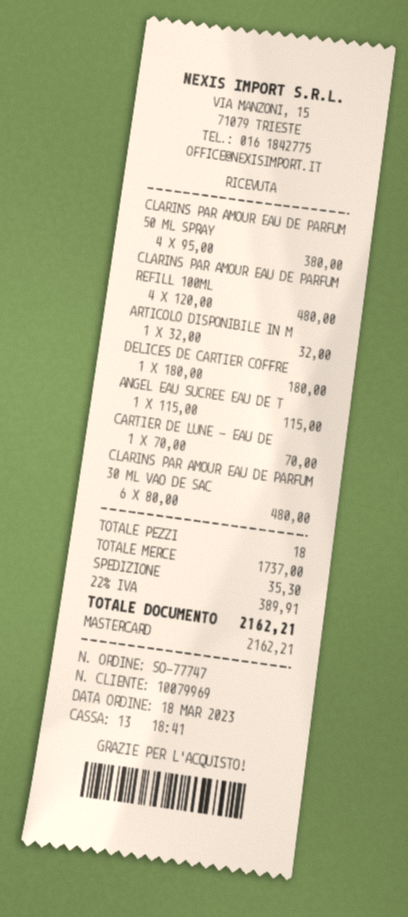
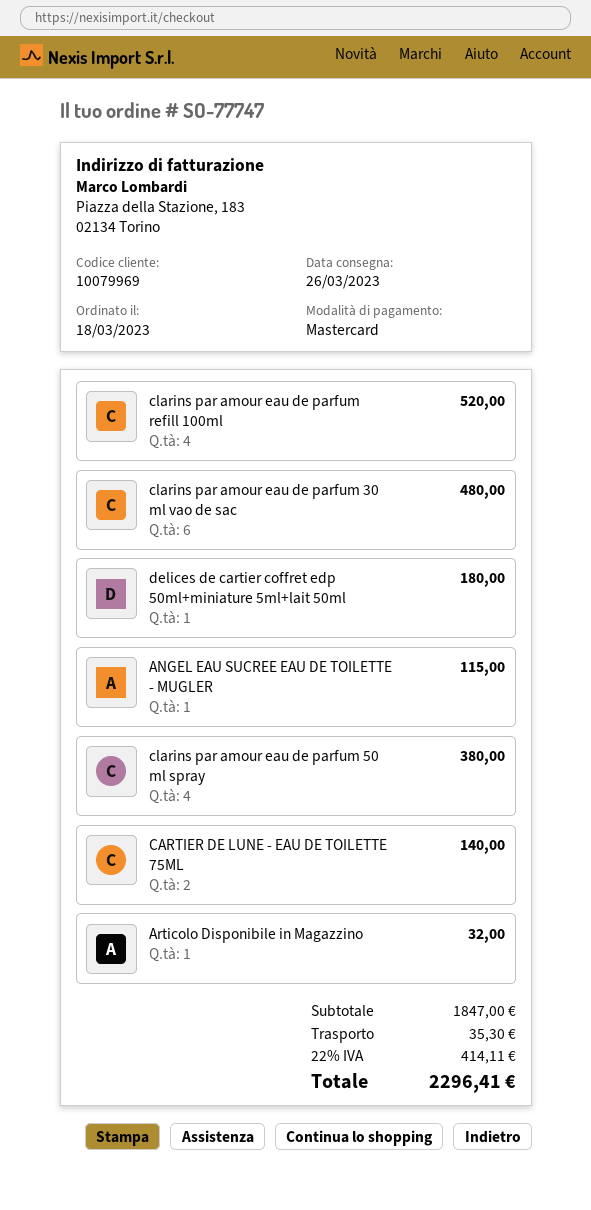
CLARINS PAR AMOUR EAU DE PARFUM REFILL 100ML: 4 for 480.00 -> 4 for 520.00
CARTIER DE LUNE - EAU DE: 1 for 70.00 -> 2 for 140.00
subtotal: 1737.00 -> 1847.00
tax: 22% = 389.91 -> 22% = 414.11
total: 2162.21 -> 2296.41

